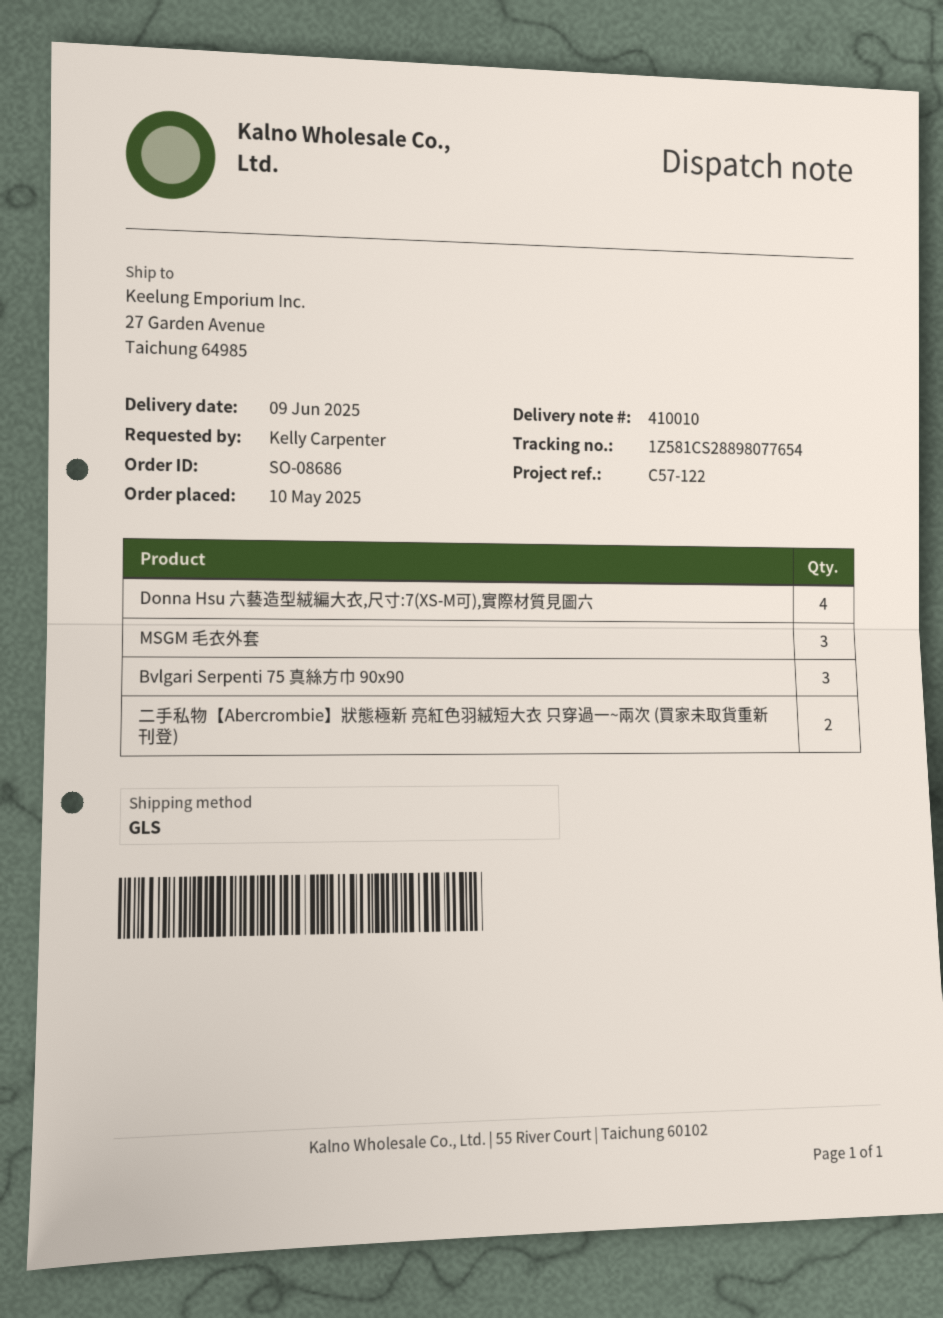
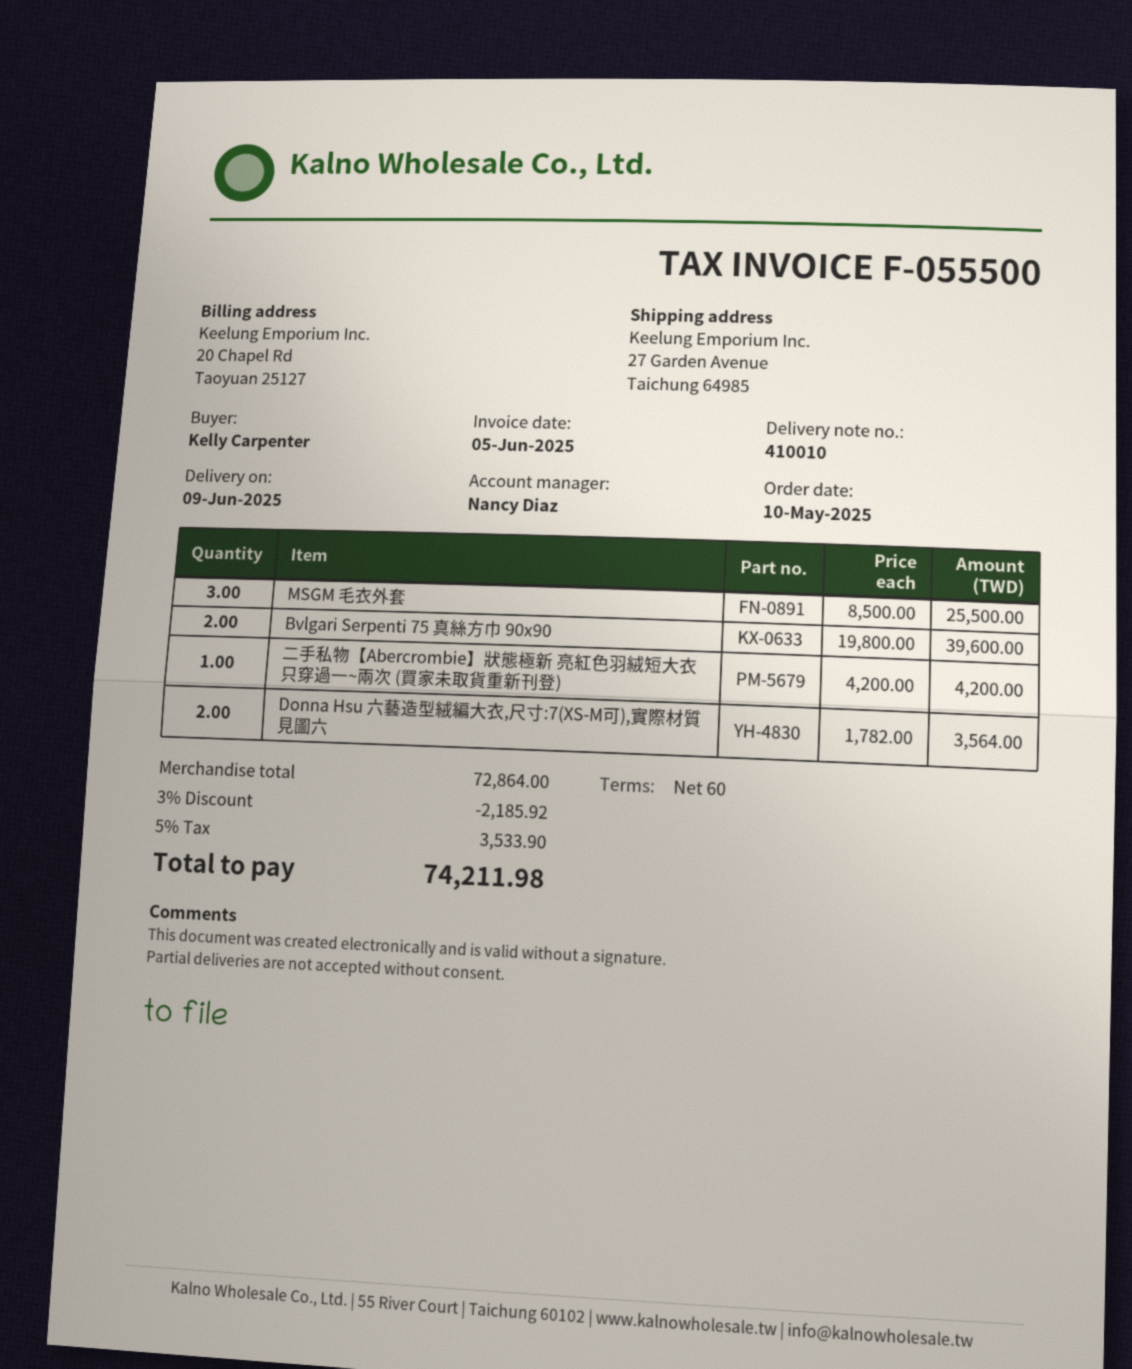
Donna Hsu 六藝造型絨編大衣,尺寸:7(XS-M可),實際材質見圖六: 4 -> 2
Bvlgari Serpenti 75 真絲方巾 90x90: 3 -> 2
二手私物【Abercrombie】狀態極新 亮紅色羽絨短大衣 只穿過一~兩次 (買家未取貨重新刊登): 2 -> 1

